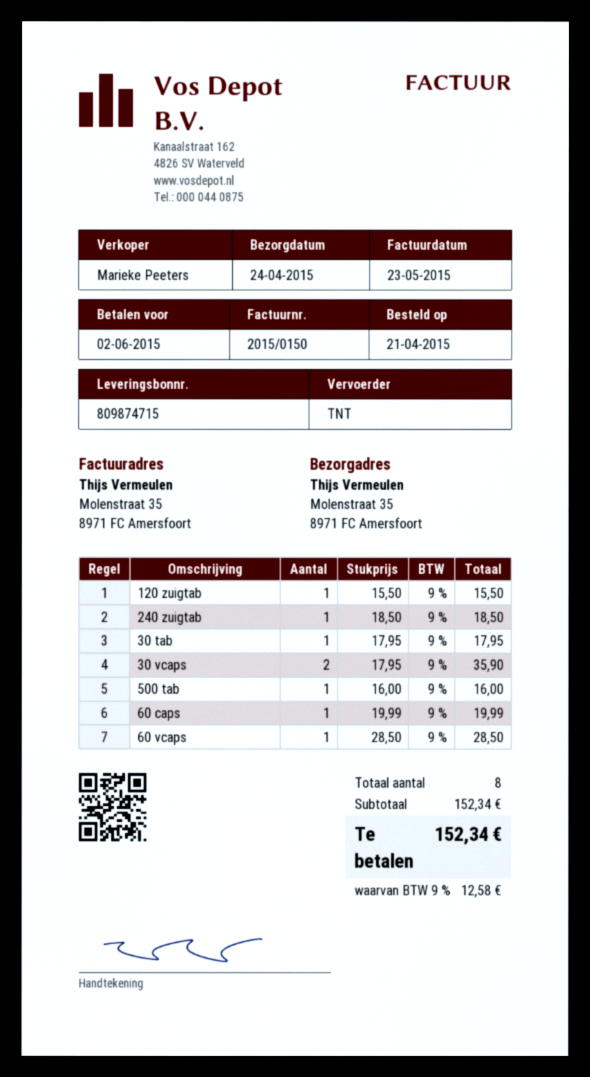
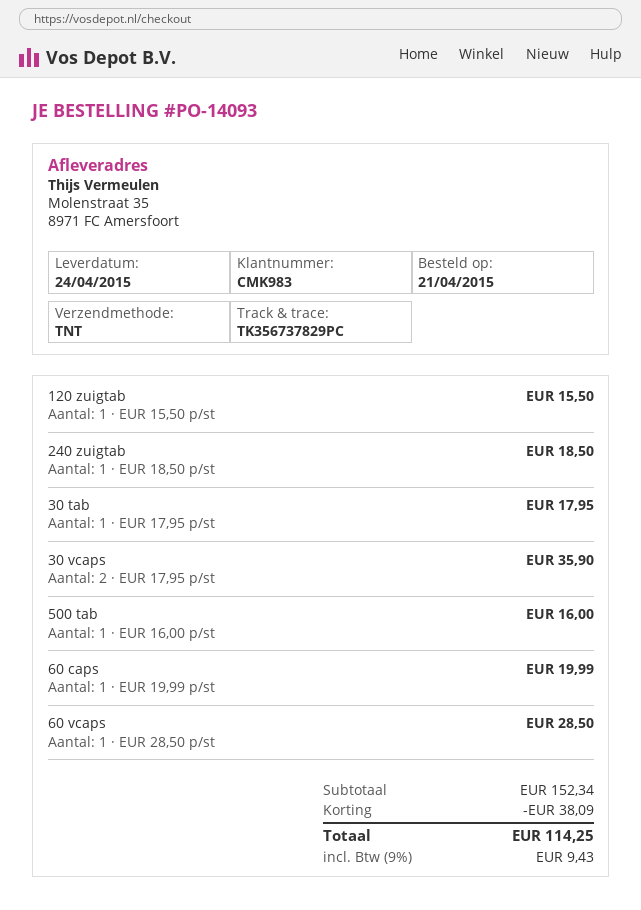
discount: none -> 38.09
tax: 9% = 12.58 -> 9% = 9.43
total: 152.34 -> 114.25

